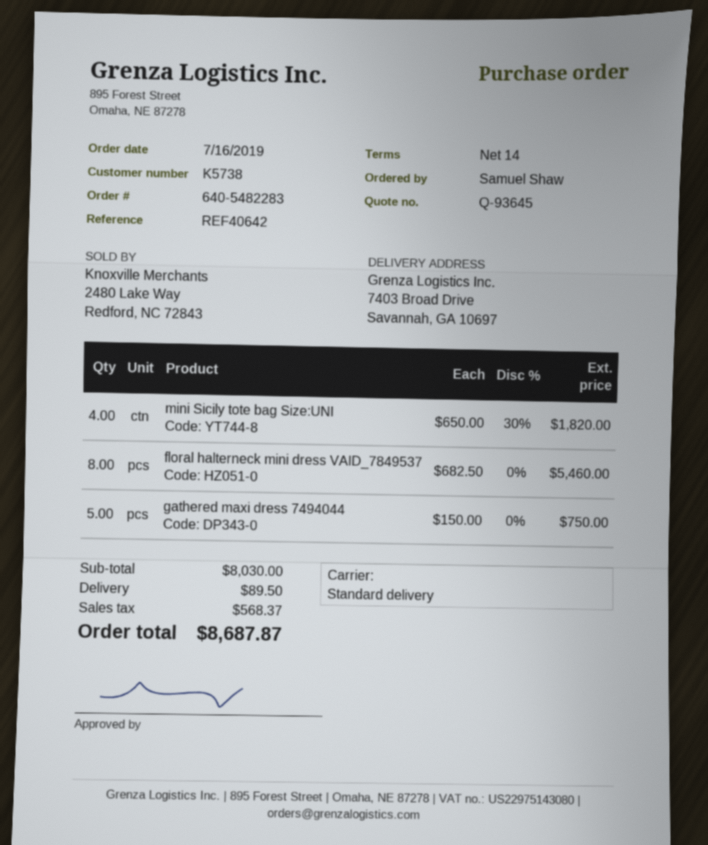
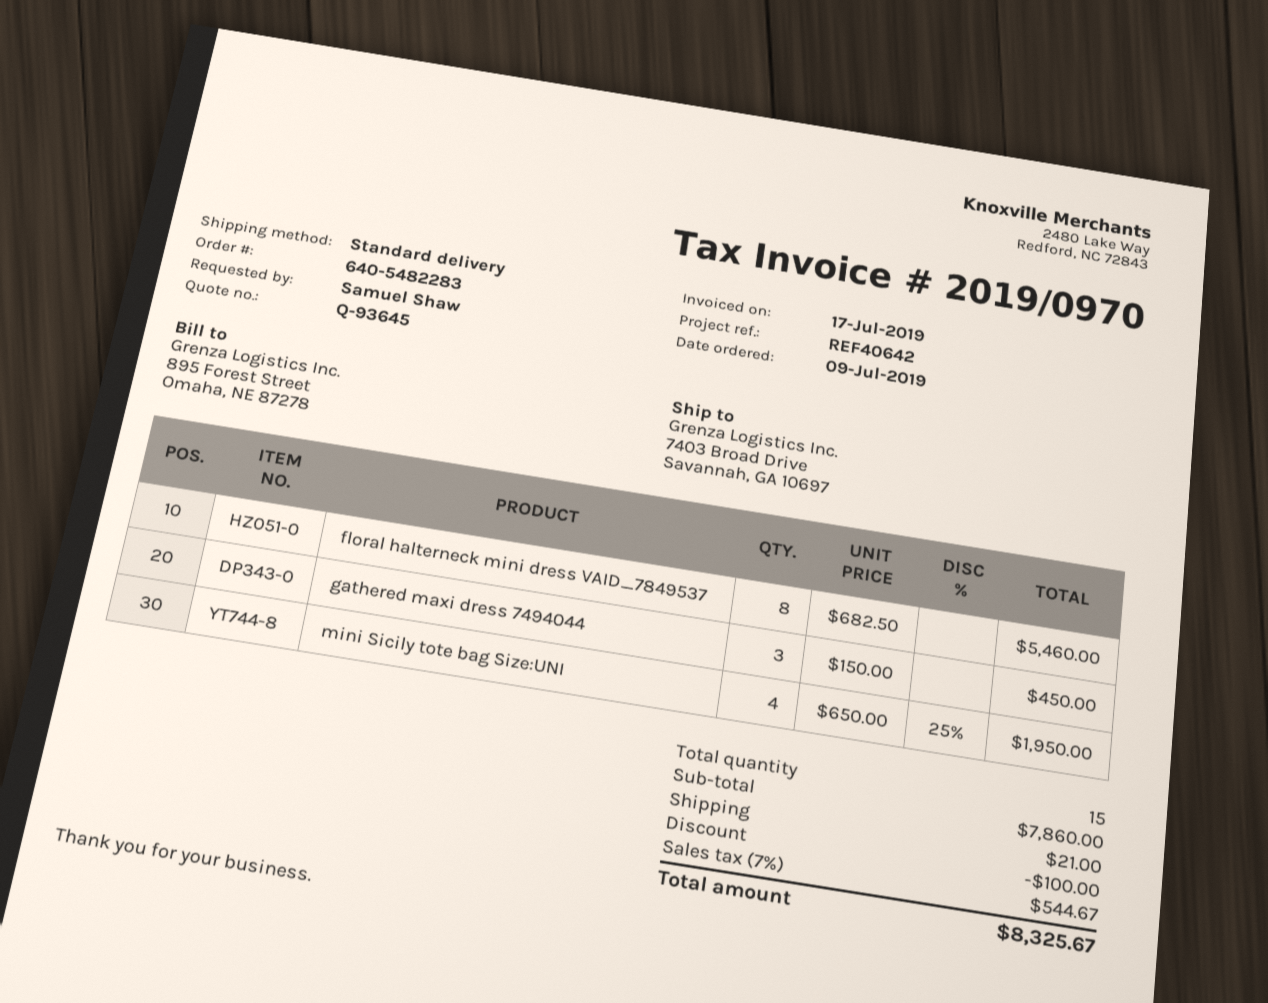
order date: 2019-07-16 -> 2019-07-09
mini Sicily tote bag Size:UNI: 4 x 650.00 - 30% = 1820.00 -> 4 x 650.00 - 25% = 1950.00
gathered maxi dress 7494044: 5 x 150.00 = 750.00 -> 3 x 150.00 = 450.00
subtotal: 8030.00 -> 7860.00
discount: none -> 100.00
shipping: 89.50 -> 21.00
tax: 568.37 -> 544.67
total: 8687.87 -> 8325.67

